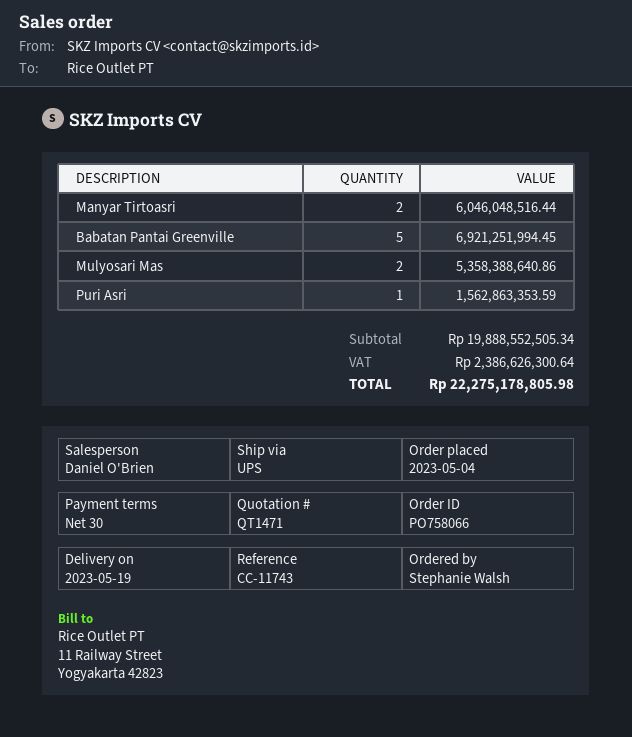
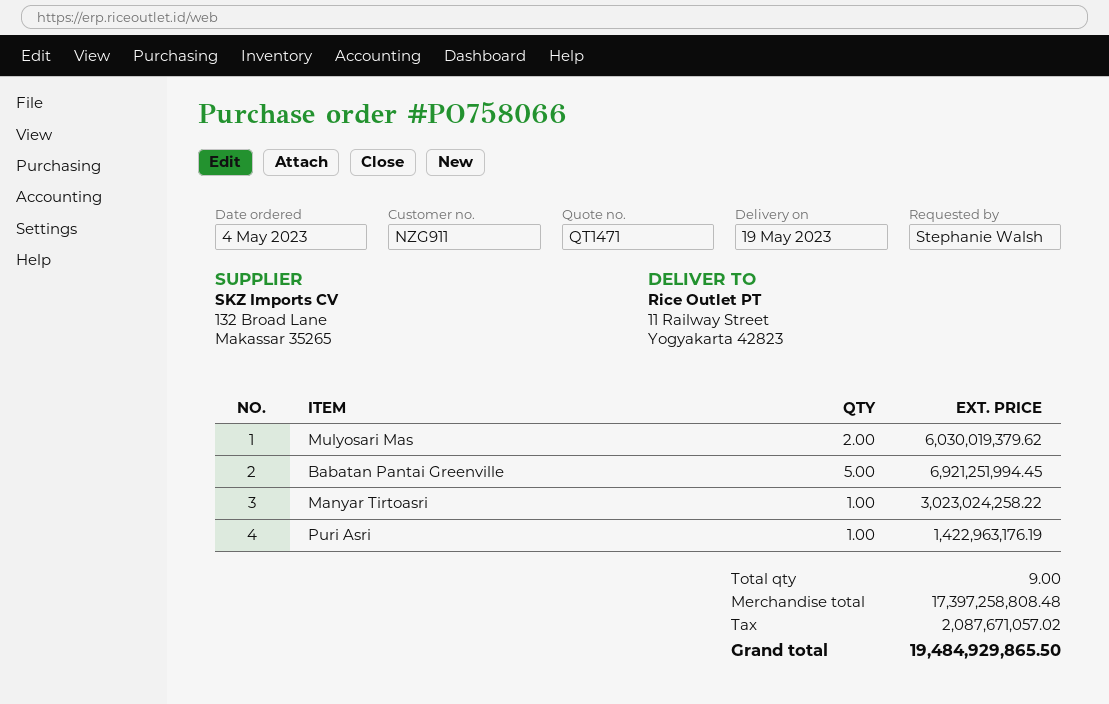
Manyar Tirtoasri: 2 for 6046048516.44 -> 1 for 3023024258.22
Mulyosari Mas: 2 for 5358388640.86 -> 2 for 6030019379.62
Puri Asri: 1 for 1562863353.59 -> 1 for 1422963176.19
subtotal: 19888552505.34 -> 17397258808.48
tax: 2386626300.64 -> 2087671057.02
total: 22275178805.98 -> 19484929865.50

